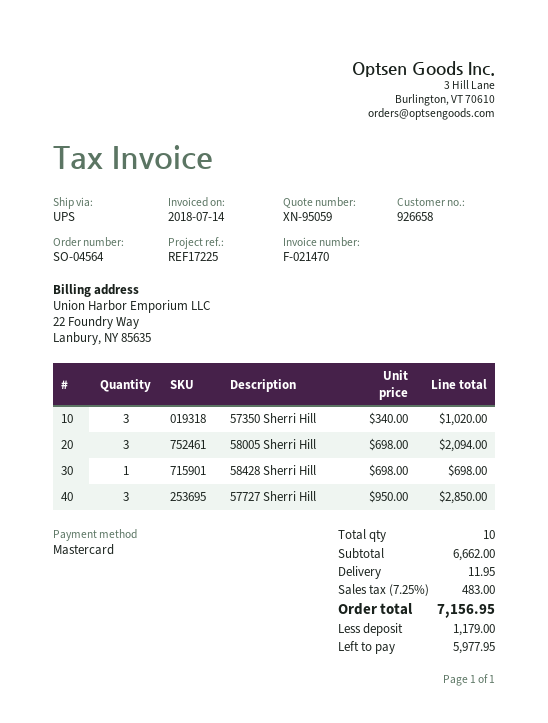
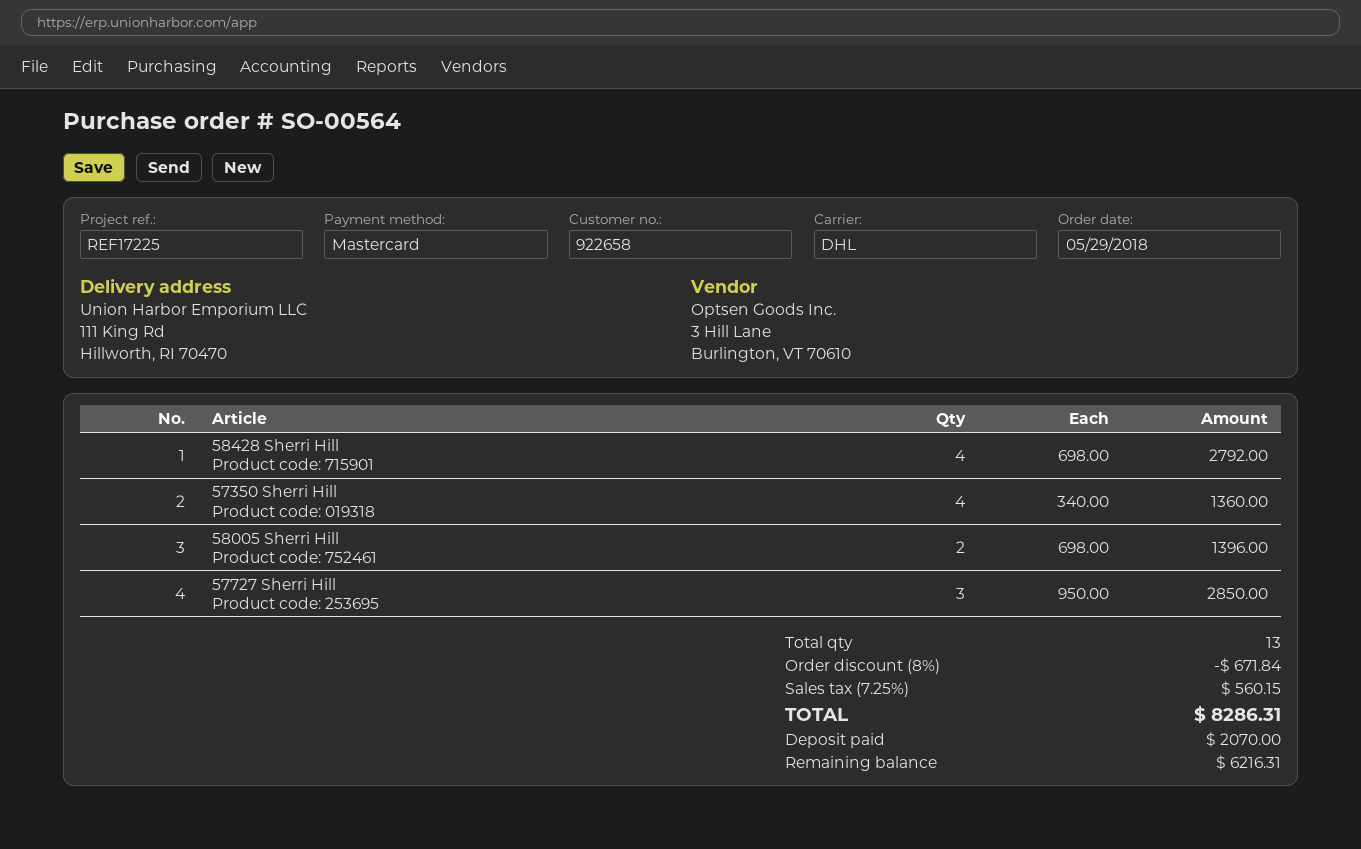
order number: SO-04564 -> SO-00564
customer number: 926658 -> 922658
shipping method: UPS -> DHL
57350 Sherri Hill: 3 x 340.00 = 1020.00 -> 4 x 340.00 = 1360.00
58005 Sherri Hill: 3 x 698.00 = 2094.00 -> 2 x 698.00 = 1396.00
58428 Sherri Hill: 1 x 698.00 = 698.00 -> 4 x 698.00 = 2792.00
total quantity: 10 -> 13
discount: none -> 8% = 671.84
shipping: 11.95 -> none
tax: 7.25% = 483.00 -> 7.25% = 560.15
total: 7156.95 -> 8286.31
deposit: 1179.00 -> 2070.00
balance: 5977.95 -> 6216.31

